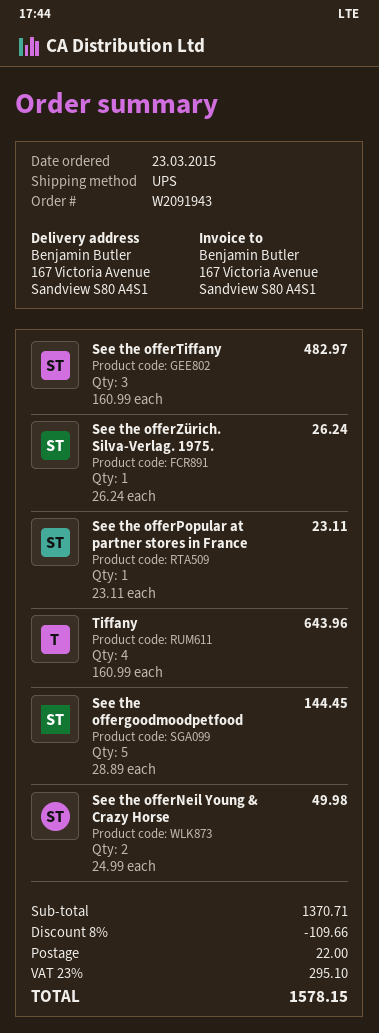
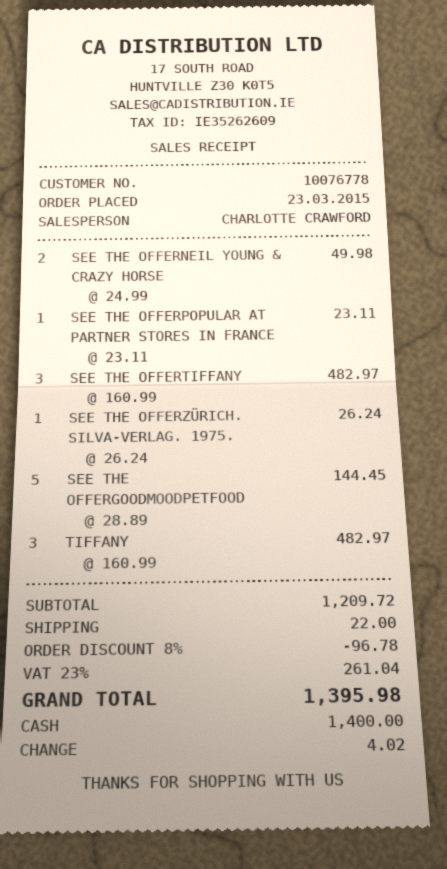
Tiffany: 4 x 160.99 = 643.96 -> 3 x 160.99 = 482.97
subtotal: 1370.71 -> 1209.72
discount: 8% = 109.66 -> 8% = 96.78
tax: 23% = 295.10 -> 23% = 261.04
total: 1578.15 -> 1395.98

